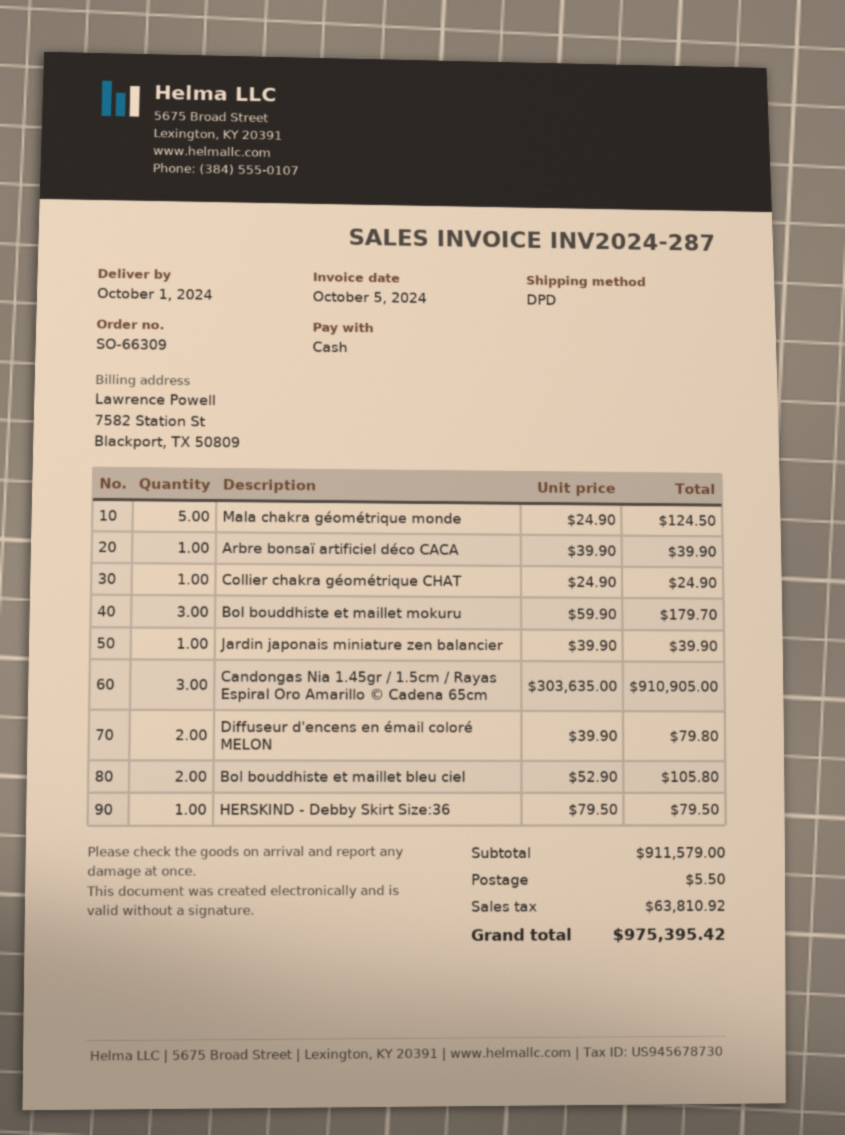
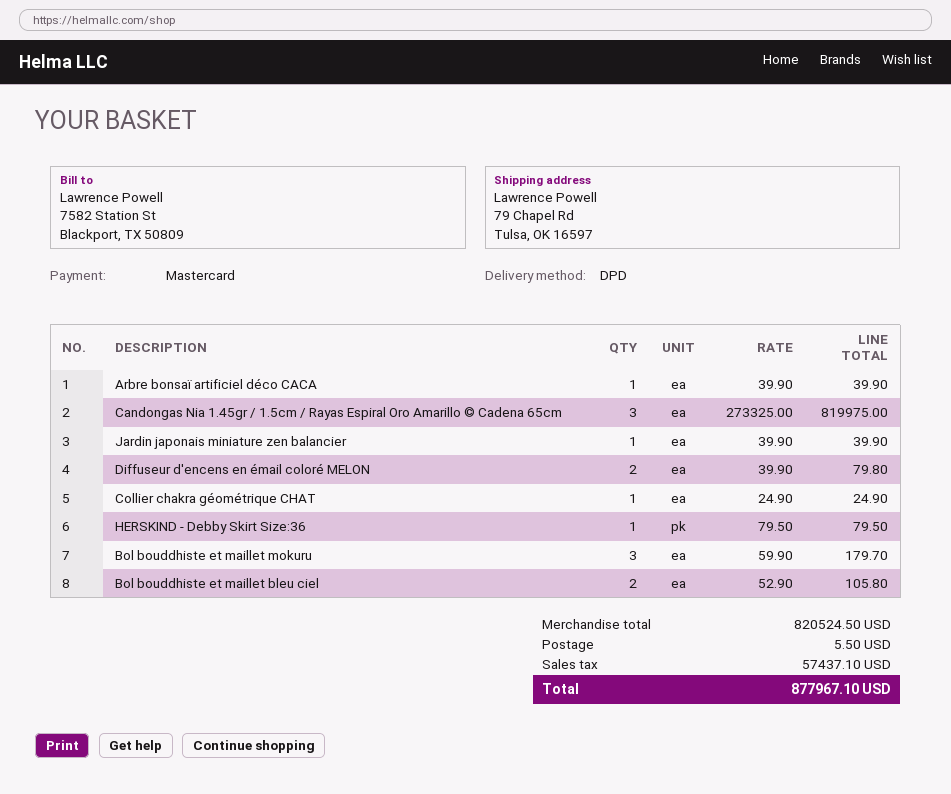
payment method: cash -> Mastercard
Mala chakra géométrique monde: 5 x 24.90 = 124.50 -> none
Candongas Nia 1.45gr / 1.5cm / Rayas Espiral Oro Amarillo © Cadena 65cm: 3 x 303635.00 = 910905.00 -> 3 x 273325.00 = 819975.00
subtotal: 911579.00 -> 820524.50
tax: 63810.92 -> 57437.10
total: 975395.42 -> 877967.10

